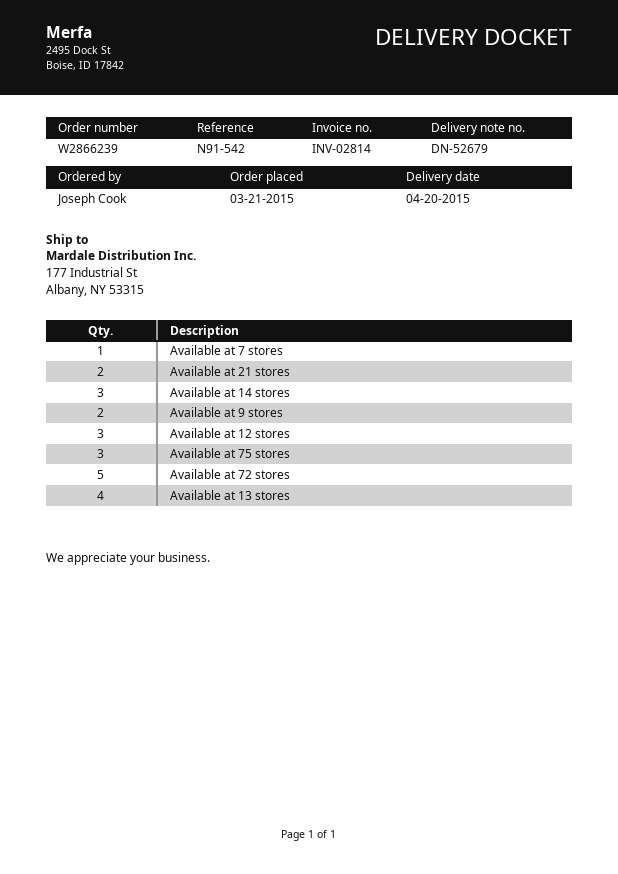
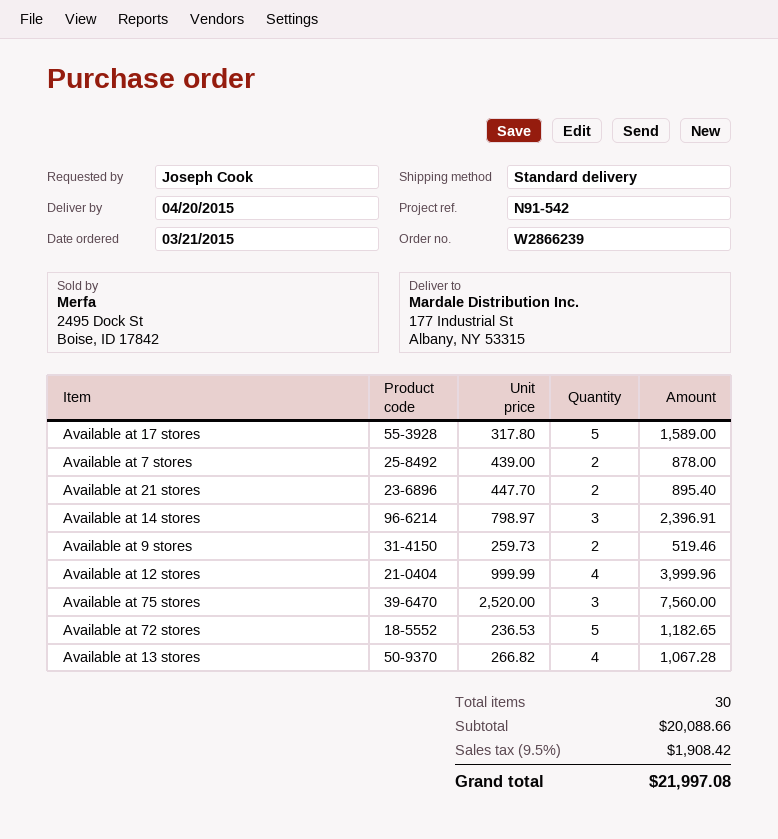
Available at 7 stores: 1 -> 2
Available at 12 stores: 3 -> 4
Available at 17 stores: none -> 5

